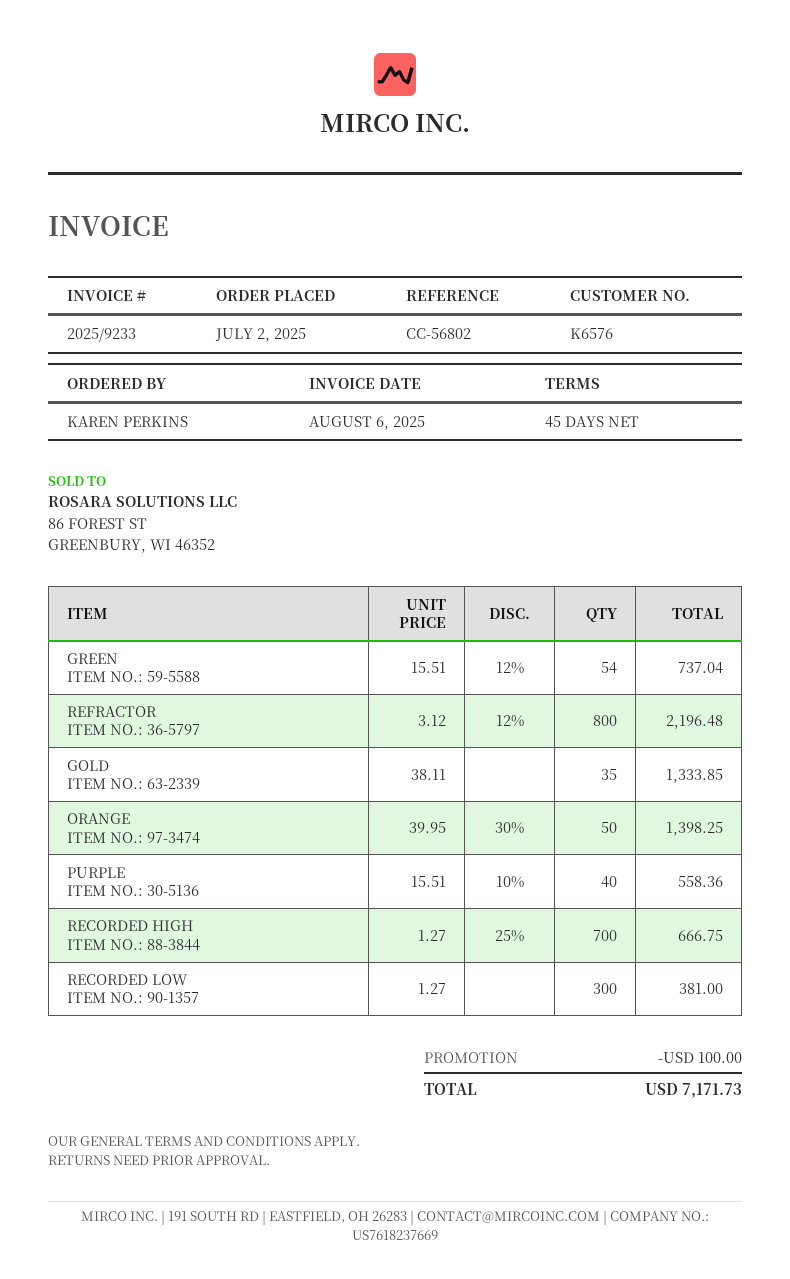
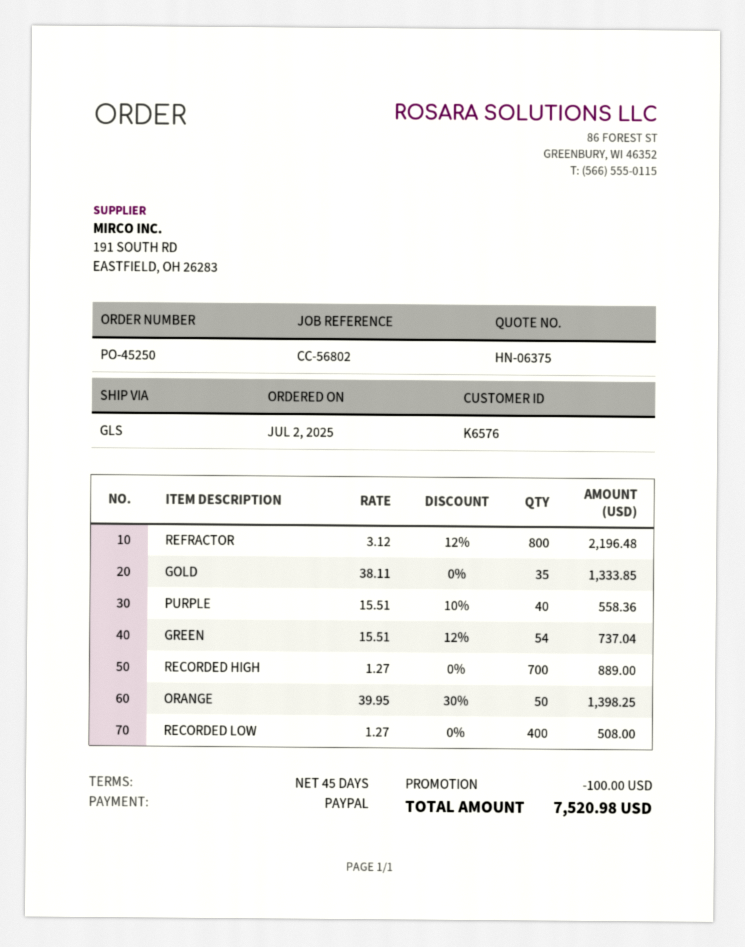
RECORDED HIGH: 700 x 1.27 - 25% = 666.75 -> 700 x 1.27 = 889.00
RECORDED LOW: 300 x 1.27 = 381.00 -> 400 x 1.27 = 508.00
total: 7171.73 -> 7520.98

